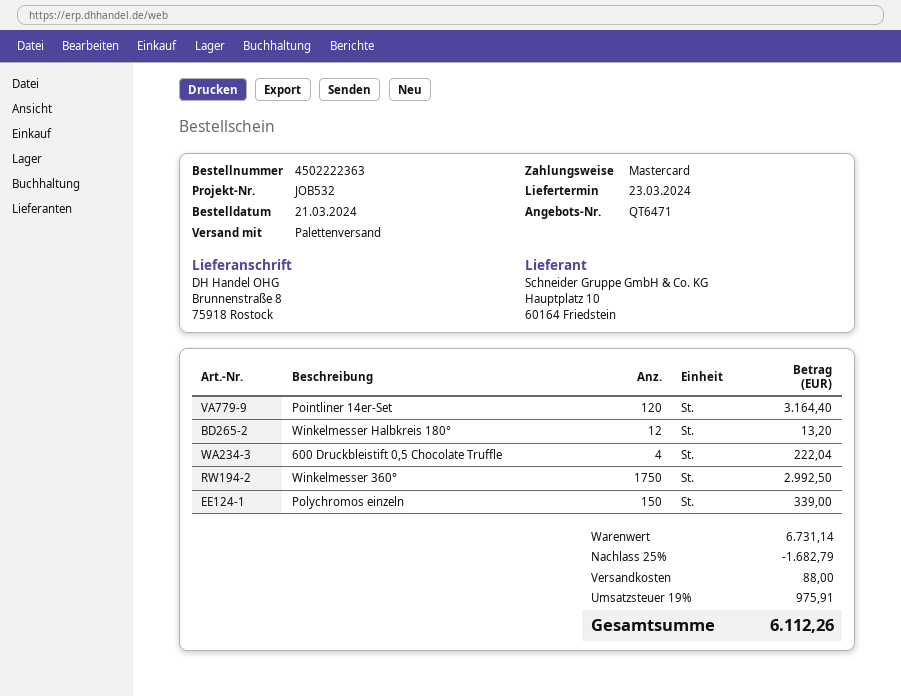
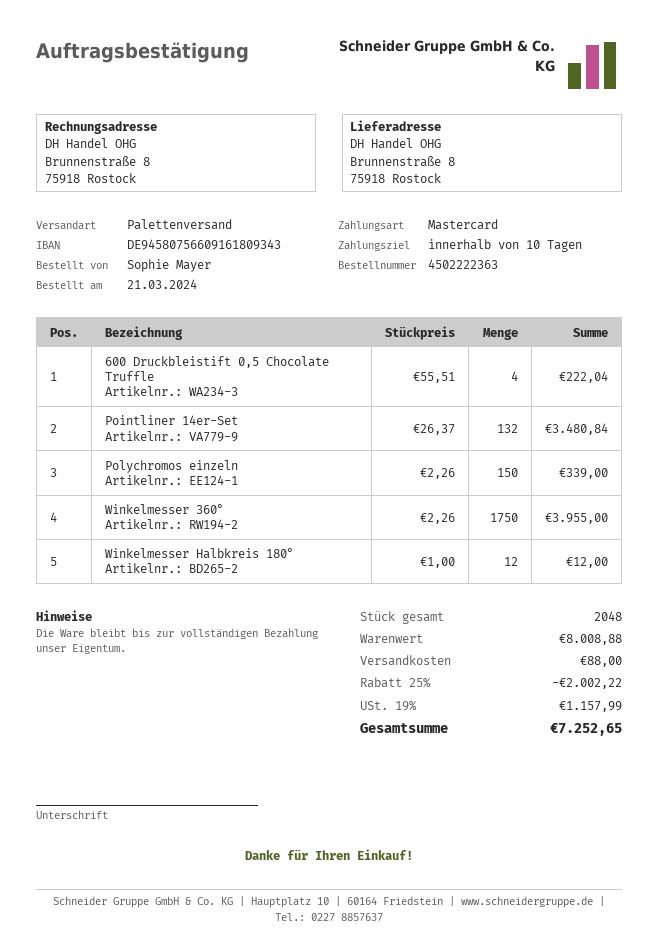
Pointliner 14er-Set: 120 for 3164.40 -> 132 for 3480.84
Winkelmesser Halbkreis 180°: 12 for 13.20 -> 12 for 12.00
Winkelmesser 360°: 1750 for 2992.50 -> 1750 for 3955.00
subtotal: 6731.14 -> 8008.88
discount: 25% = 1682.79 -> 25% = 2002.22
tax: 19% = 975.91 -> 19% = 1157.99
total: 6112.26 -> 7252.65

